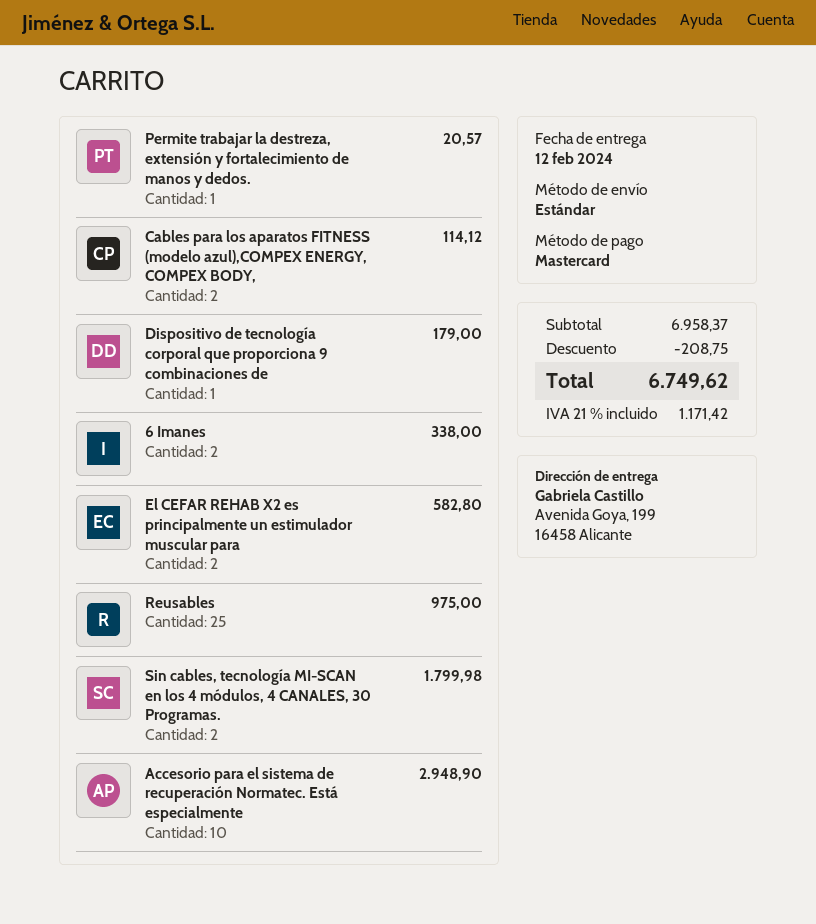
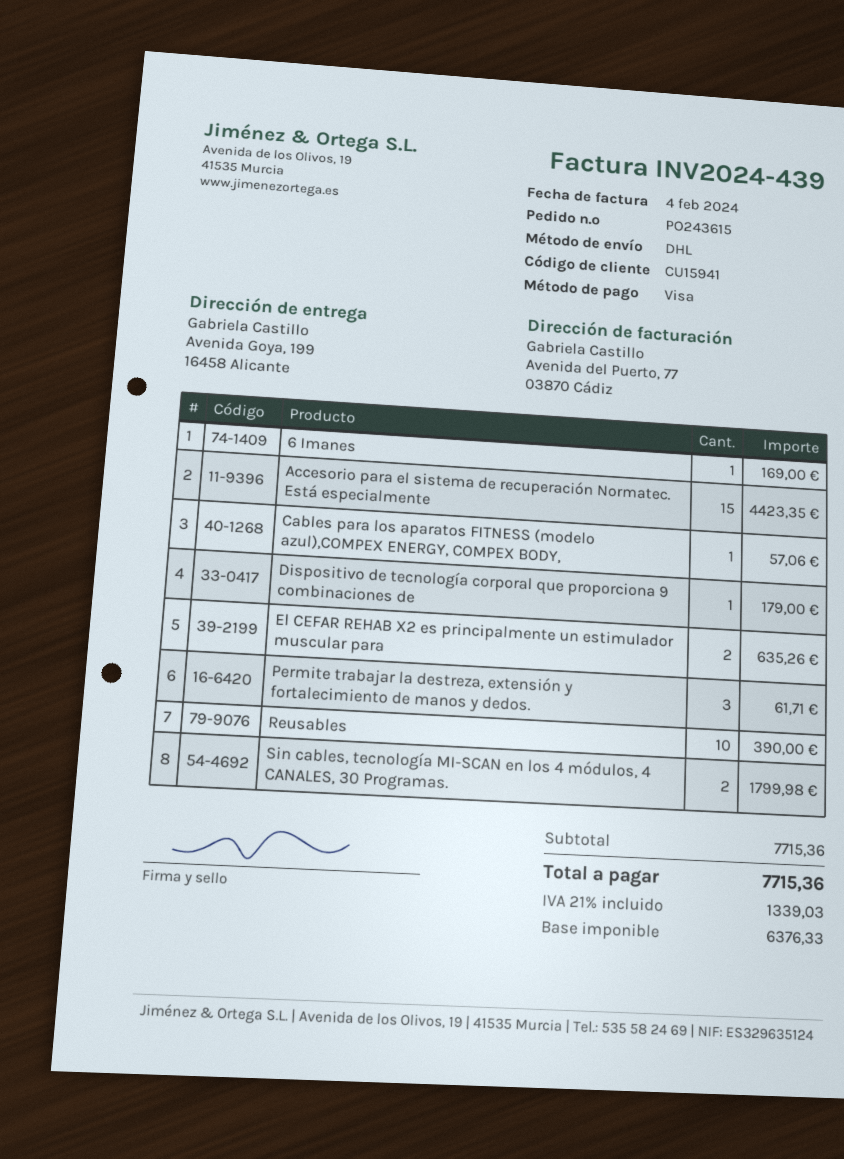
payment method: Mastercard -> Visa
shipping method: standard -> DHL
Permite trabajar la destreza, extensión y fortalecimiento de manos y dedos.: 1 for 20.57 -> 3 for 61.71
Cables para los aparatos FITNESS (modelo azul),COMPEX ENERGY, COMPEX BODY,: 2 for 114.12 -> 1 for 57.06
6 Imanes: 2 for 338.00 -> 1 for 169.00
El CEFAR REHAB X2 es principalmente un estimulador muscular para: 2 for 582.80 -> 2 for 635.26
Reusables: 25 for 975.00 -> 10 for 390.00
Accesorio para el sistema de recuperación Normatec. Está especialmente: 10 for 2948.90 -> 15 for 4423.35
subtotal: 6958.37 -> 7715.36
discount: 208.75 -> none
tax: 21% = 1171.42 -> 21% = 1339.03
total: 6749.62 -> 7715.36

